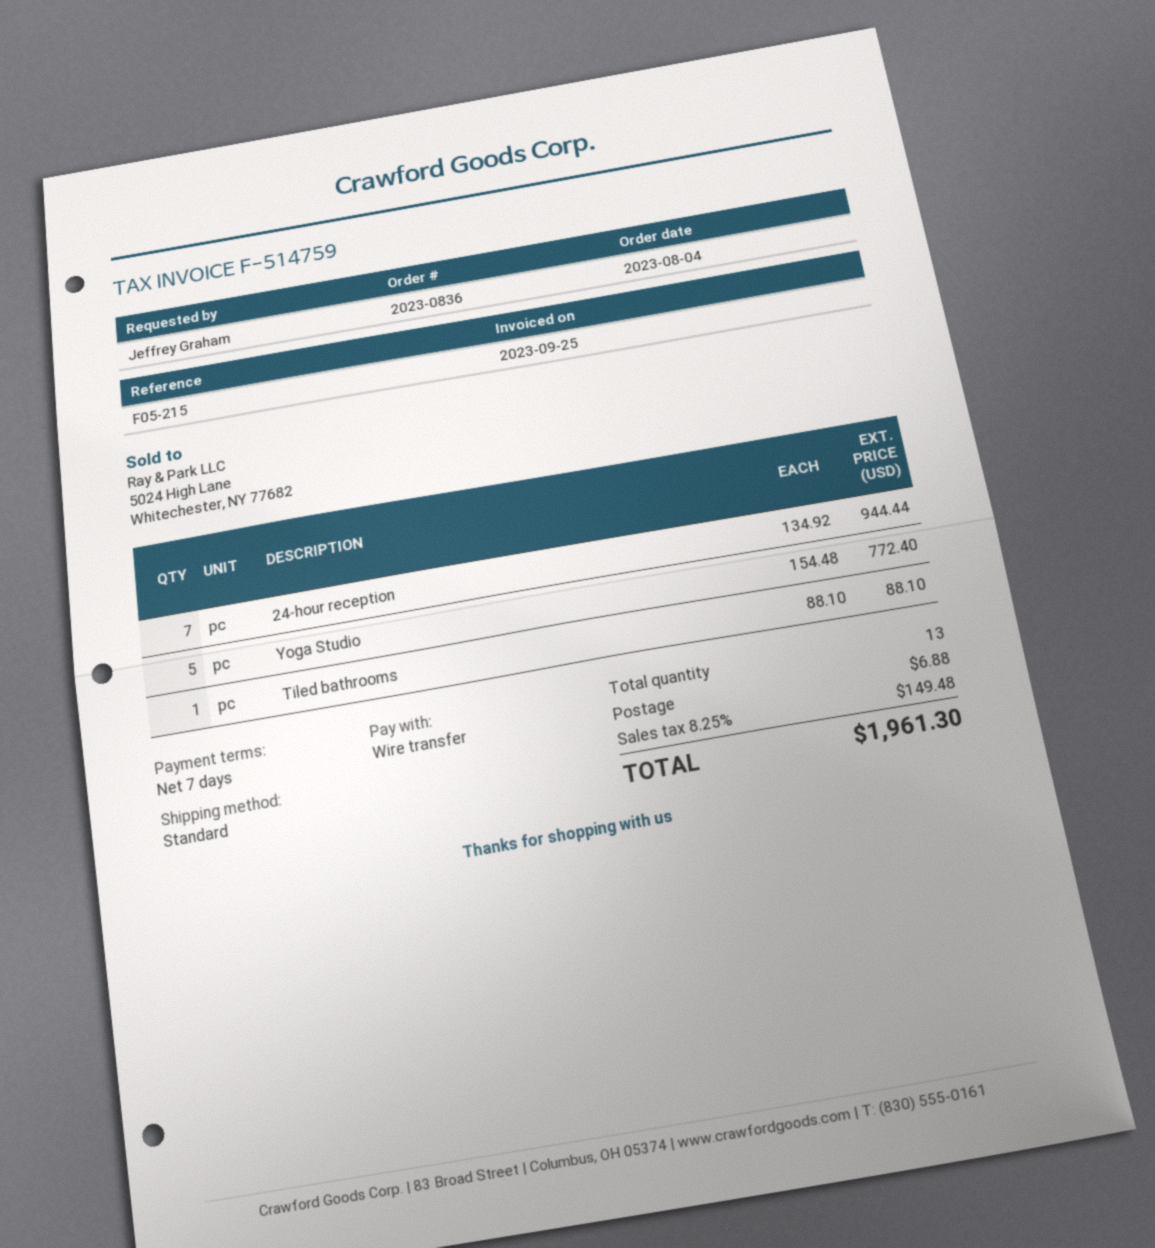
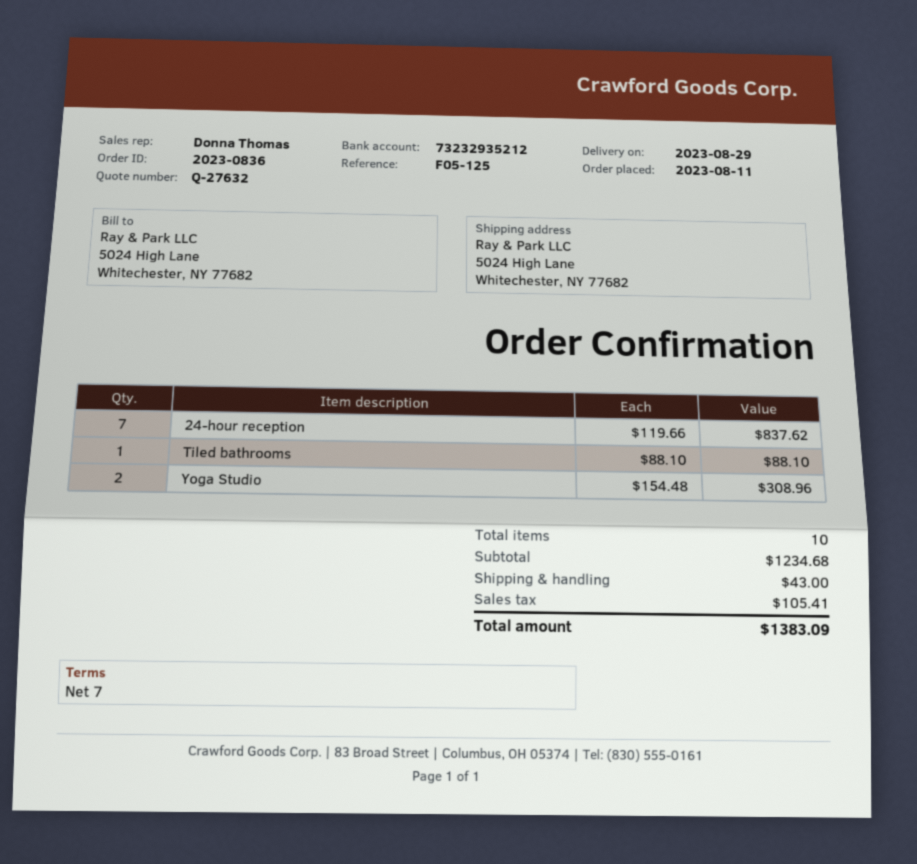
order date: 2023-08-04 -> 2023-08-11
reference: F05-215 -> F05-125
24-hour reception: 7 x 134.92 = 944.44 -> 7 x 119.66 = 837.62
Yoga Studio: 5 x 154.48 = 772.40 -> 2 x 154.48 = 308.96
total quantity: 13 -> 10
shipping: 6.88 -> 43.00
tax: 149.48 -> 105.41
total: 1961.30 -> 1383.09

